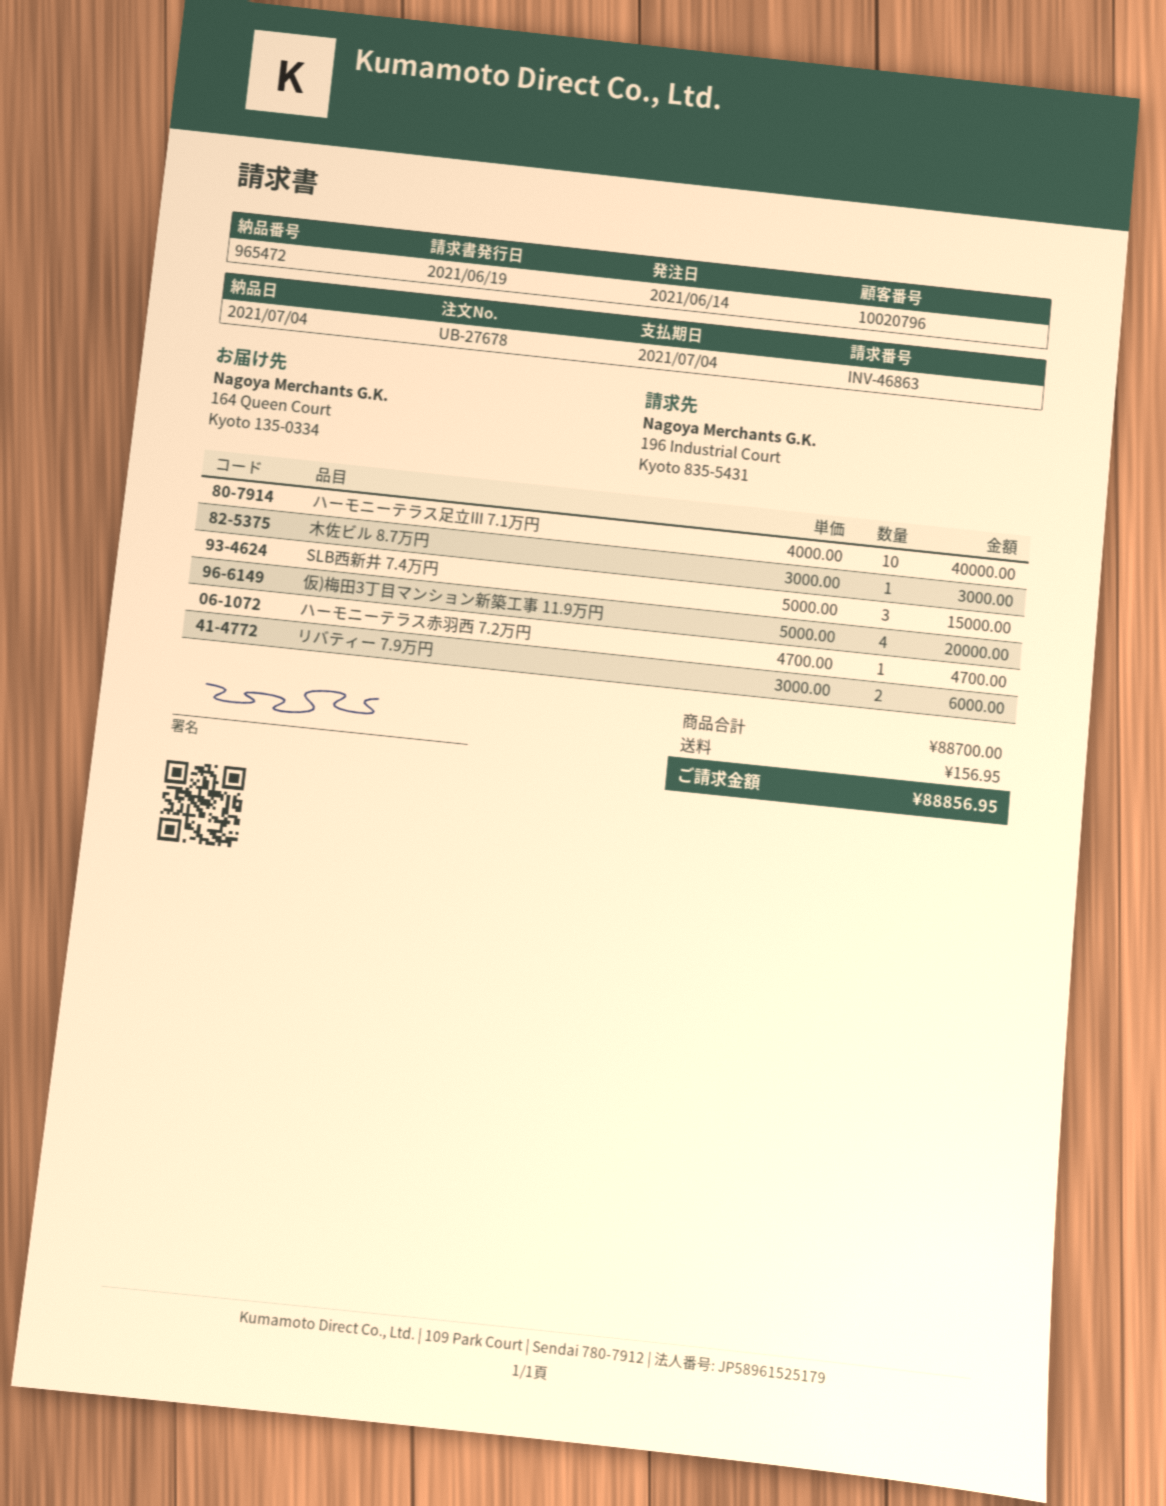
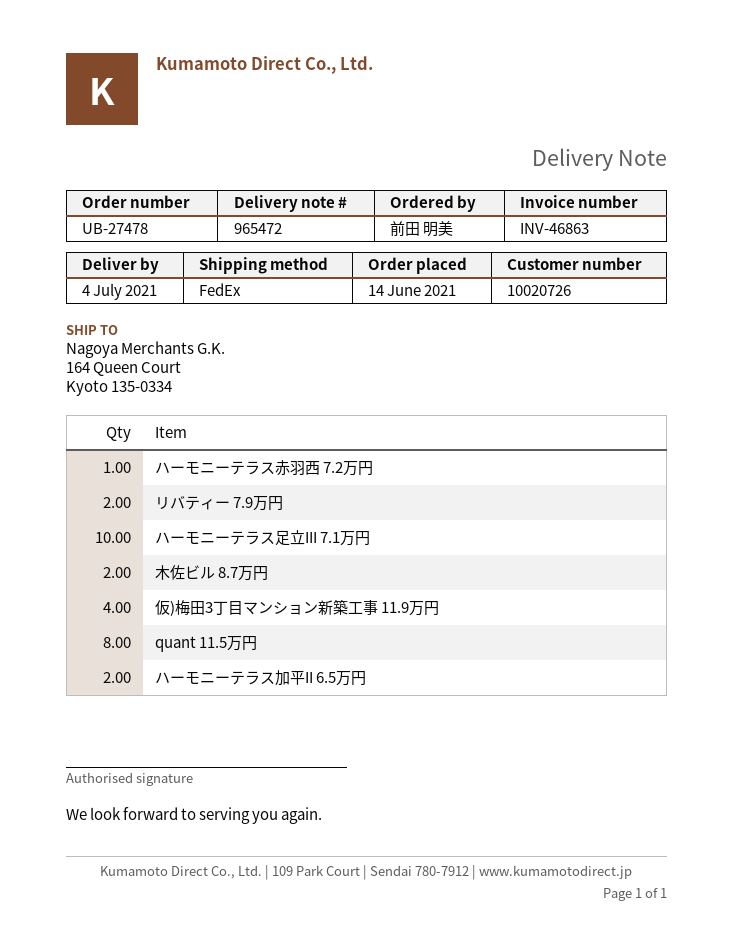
order number: UB-27678 -> UB-27478
customer number: 10020796 -> 10020726
木佐ビル 8.7万円: 1 -> 2
SLB西新井 7.4万円: 3 -> none
quant 11.5万円: none -> 8
ハーモニーテラス加平II 6.5万円: none -> 2

